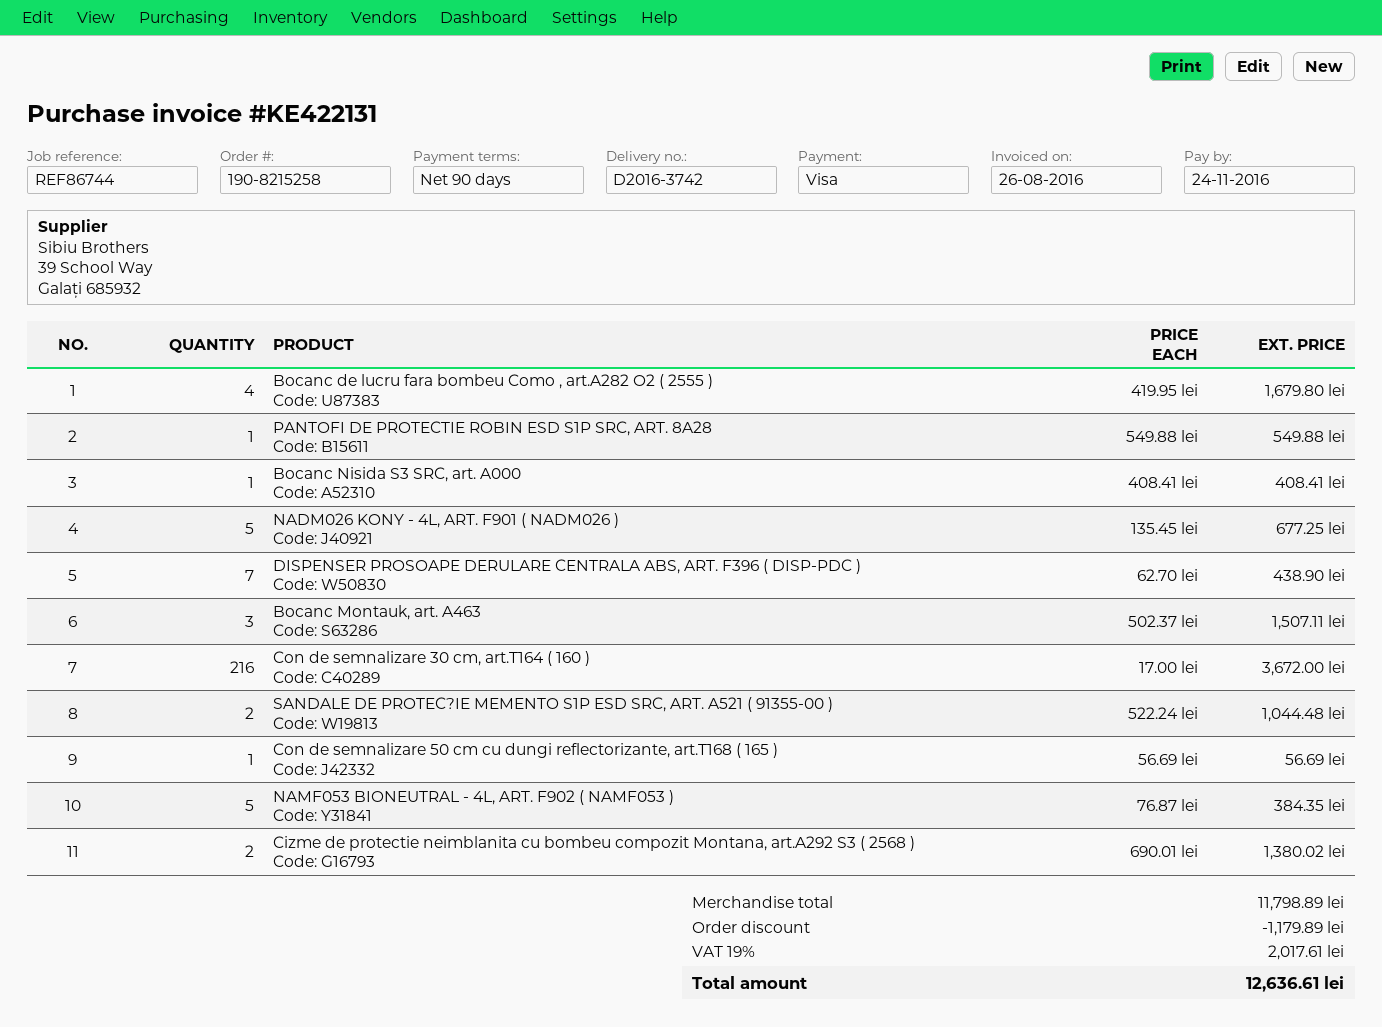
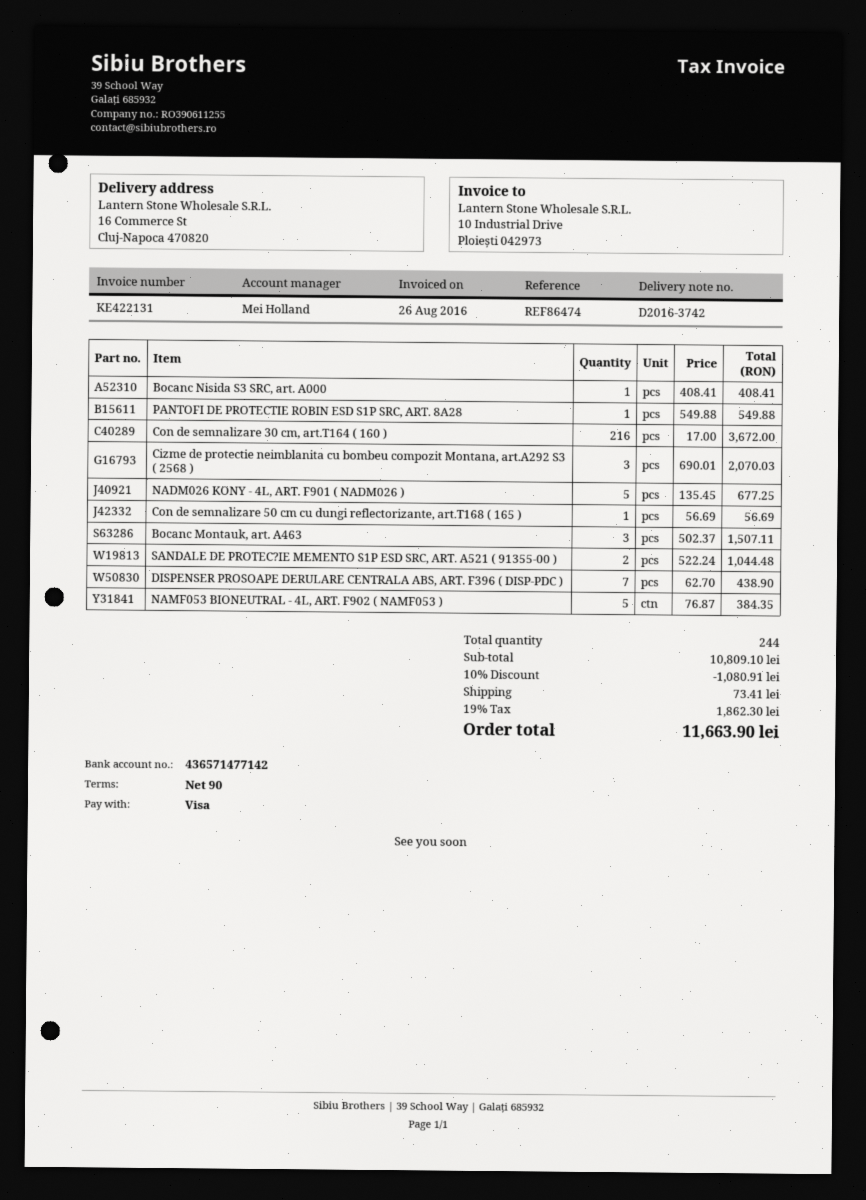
reference: REF86744 -> REF86474
Bocanc de lucru fara bombeu Como , art.A282 O2 ( 2555 ): 4 x 419.95 = 1679.80 -> none
Cizme de protectie neimblanita cu bombeu compozit Montana, art.A292 S3 ( 2568 ): 2 x 690.01 = 1380.02 -> 3 x 690.01 = 2070.03
subtotal: 11798.89 -> 10809.10
discount: 1179.89 -> 1080.91
shipping: none -> 73.41
tax: 19% = 2017.61 -> 19% = 1862.30
total: 12636.61 -> 11663.90

